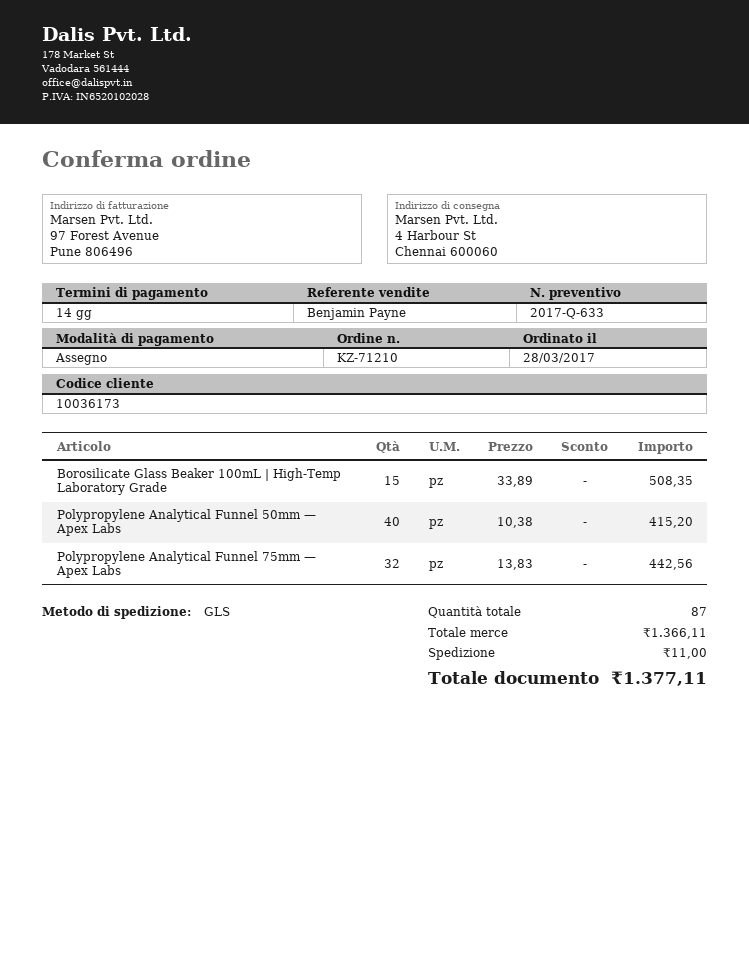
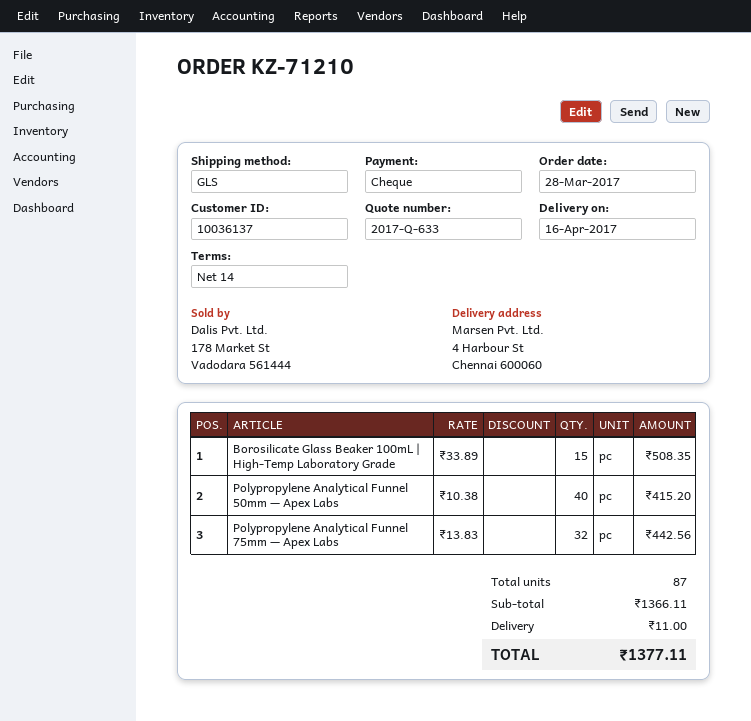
customer number: 10036173 -> 10036137

